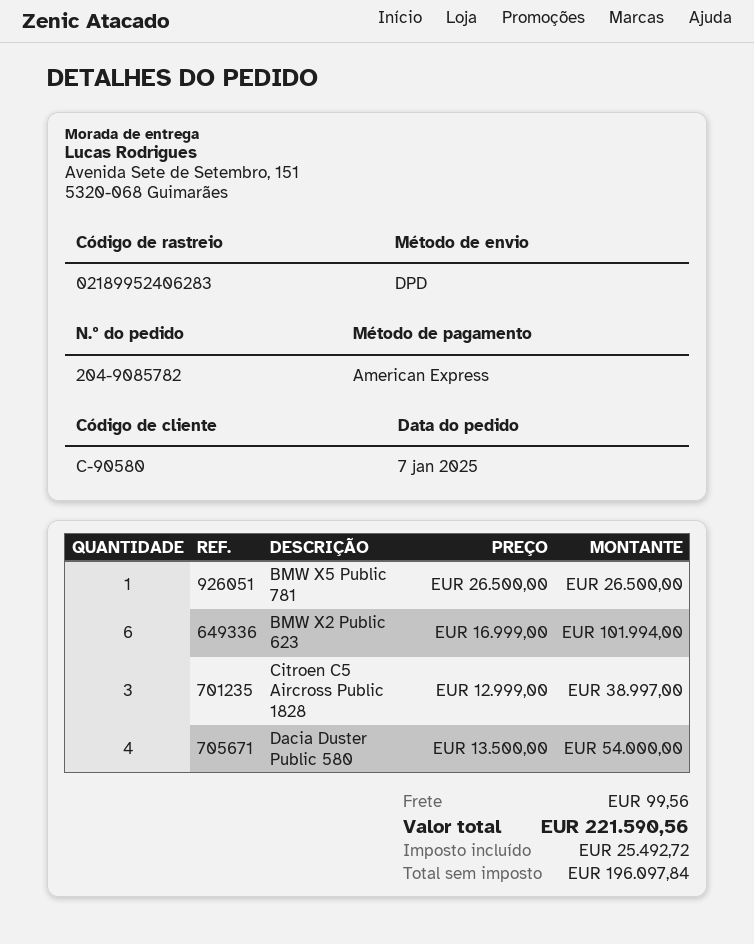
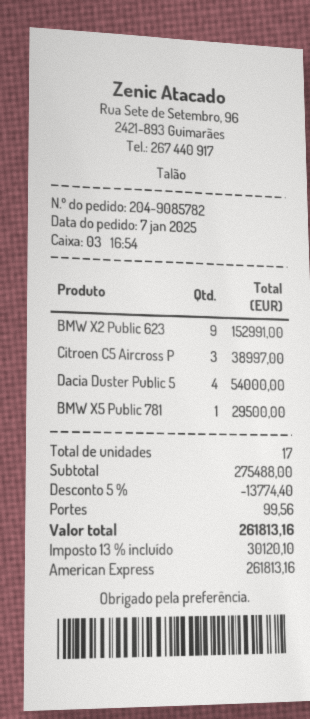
BMW X5 Public 781: 1 for 26500.00 -> 1 for 29500.00
BMW X2 Public 623: 6 for 101994.00 -> 9 for 152991.00
discount: none -> 5% = 13774.40
tax: 25492.72 -> 30120.10
total: 221590.56 -> 261813.16

